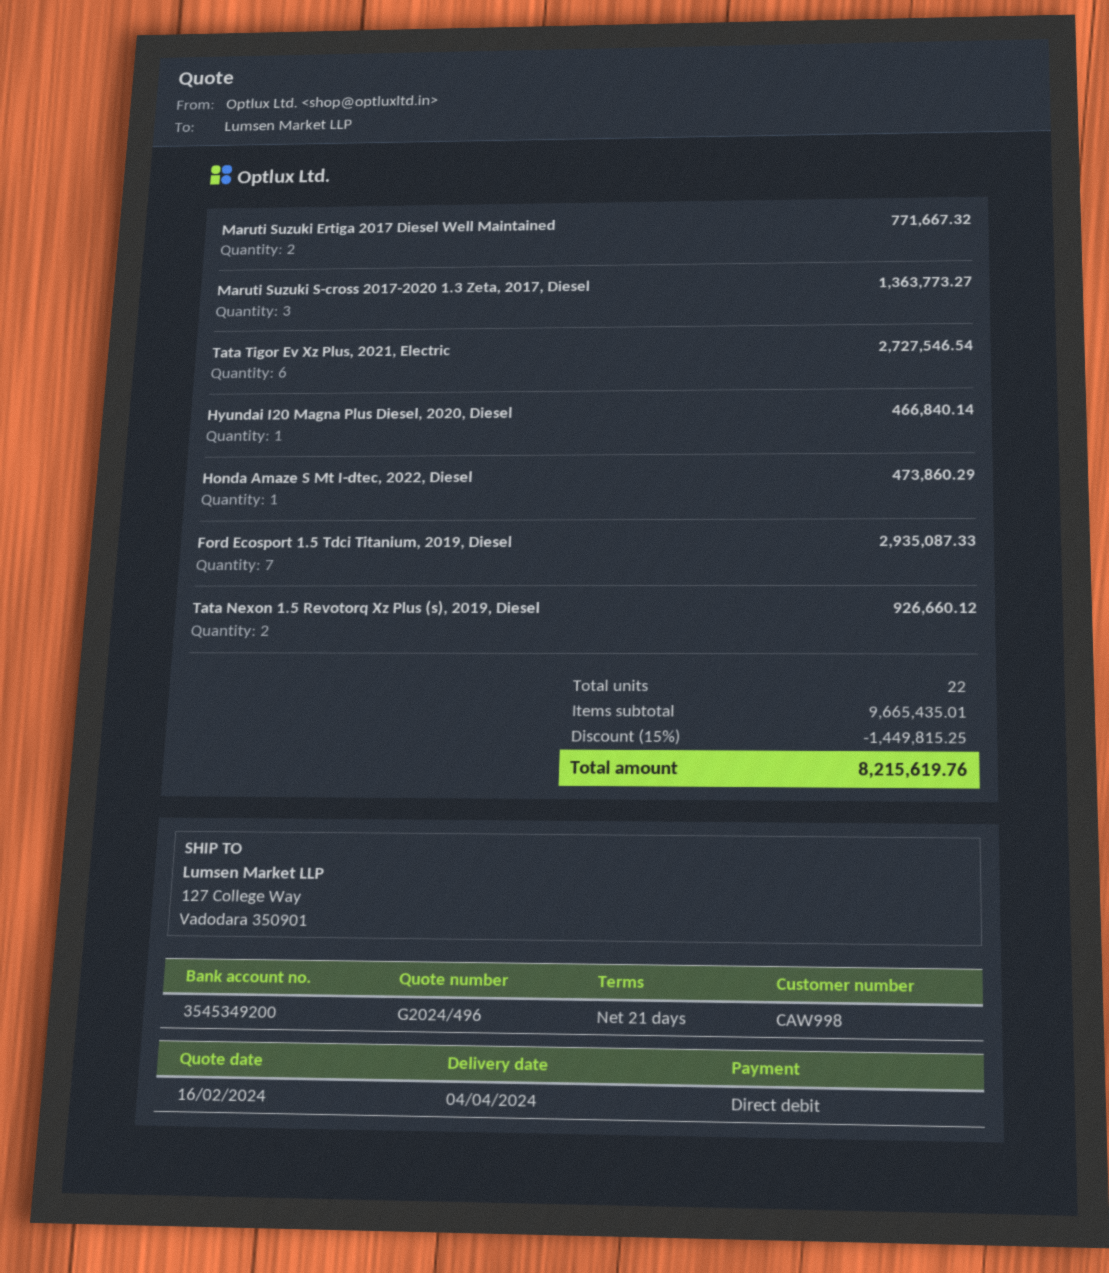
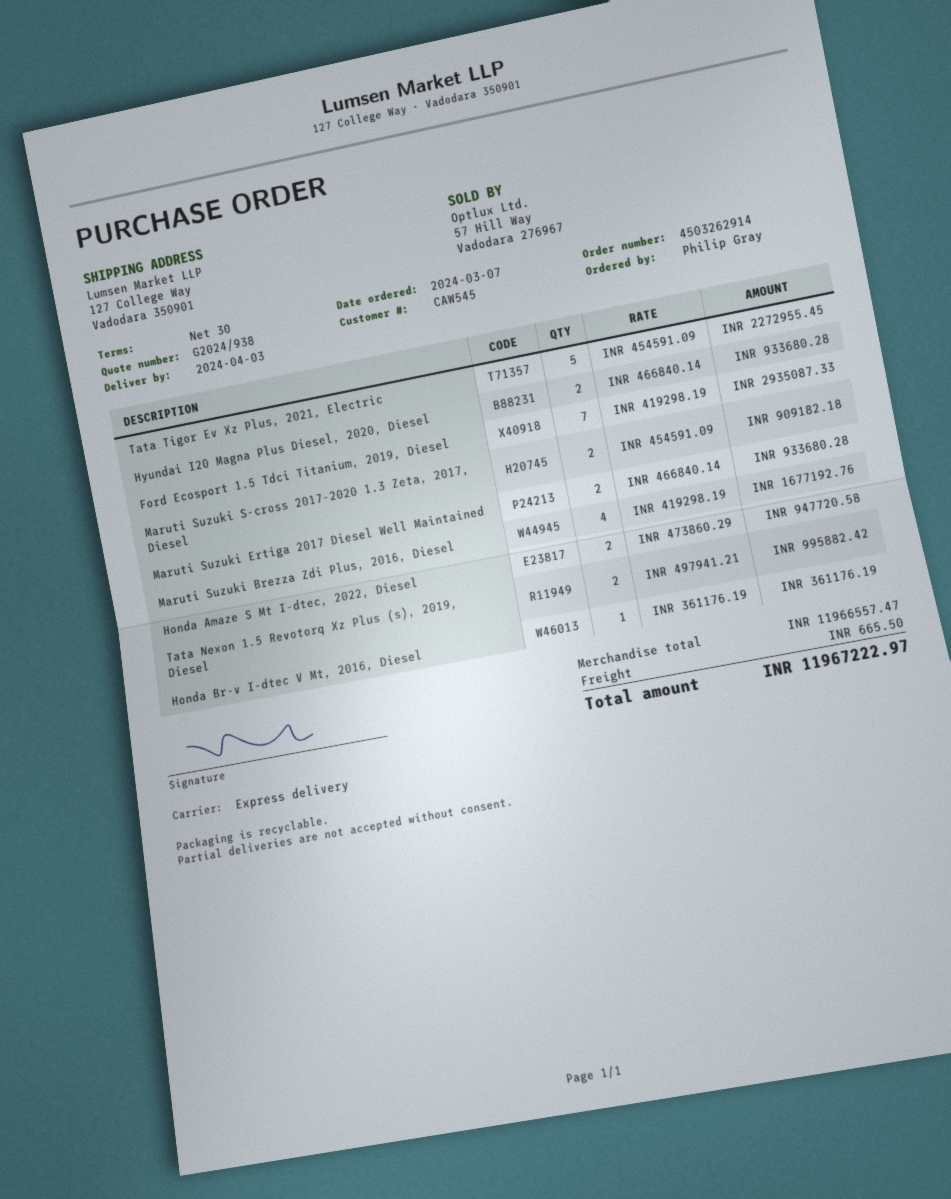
quote number: G2024/496 -> G2024/938
delivery date: 2024-04-04 -> 2024-04-03
payment terms: 21 days -> 30 days
customer number: CAW998 -> CAW545
Maruti Suzuki Ertiga 2017 Diesel Well Maintained: 2 for 771667.32 -> 2 for 933680.28
Maruti Suzuki S-cross 2017-2020 1.3 Zeta, 2017, Diesel: 3 for 1363773.27 -> 2 for 909182.18
Tata Tigor Ev Xz Plus, 2021, Electric: 6 for 2727546.54 -> 5 for 2272955.45
Hyundai I20 Magna Plus Diesel, 2020, Diesel: 1 for 466840.14 -> 2 for 933680.28
Honda Amaze S Mt I-dtec, 2022, Diesel: 1 for 473860.29 -> 2 for 947720.58
Tata Nexon 1.5 Revotorq Xz Plus (s), 2019, Diesel: 2 for 926660.12 -> 2 for 995882.42
Maruti Suzuki Brezza Zdi Plus, 2016, Diesel: none -> 4 for 1677192.76
Honda Br-v I-dtec V Mt, 2016, Diesel: none -> 1 for 361176.19
subtotal: 9665435.01 -> 11966557.47
discount: 15% = 1449815.25 -> none
shipping: none -> 665.50
total: 8215619.76 -> 11967222.97

